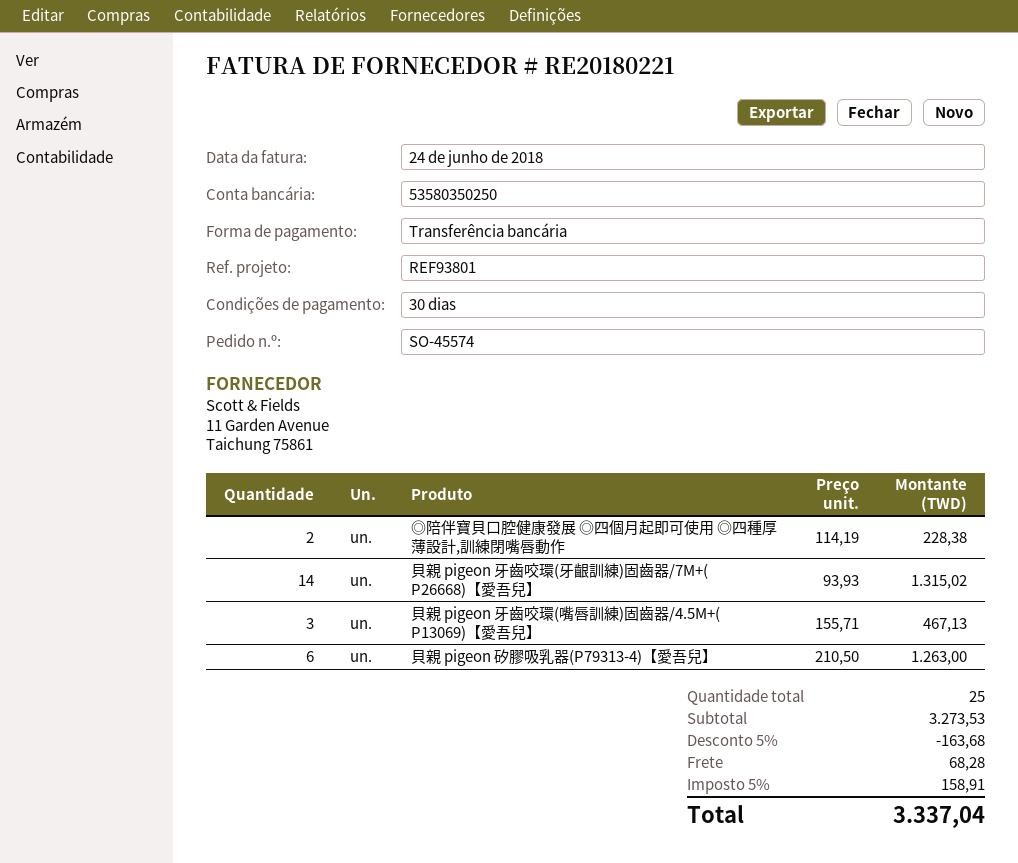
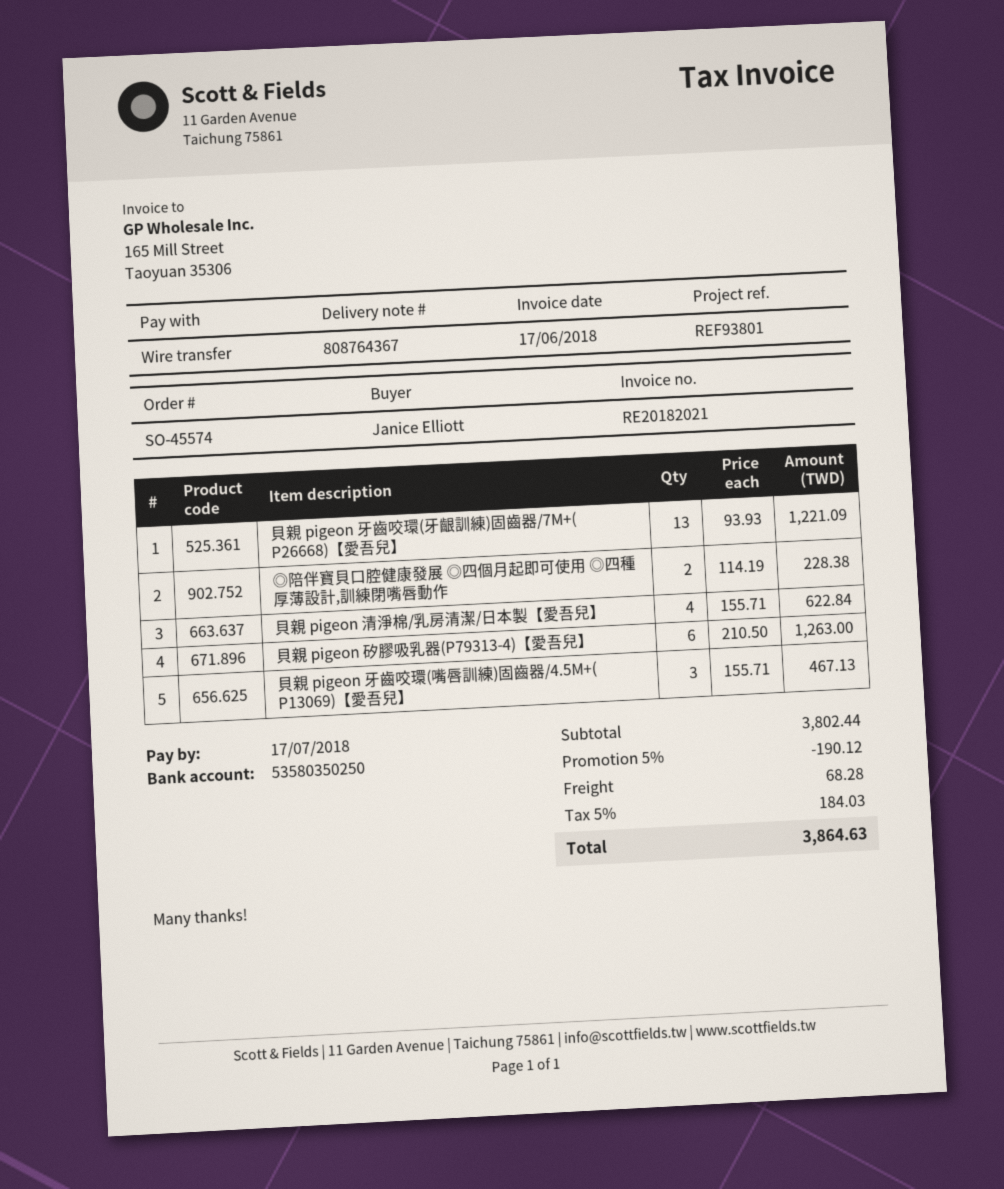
invoice number: RE20180221 -> RE20182021
invoice date: 2018-06-24 -> 2018-06-17
貝親 pigeon 牙齒咬環(牙齦訓練)固齒器/7M+( P26668)【愛吾兒】: 14 x 93.93 = 1315.02 -> 13 x 93.93 = 1221.09
貝親 pigeon 清淨棉/乳房清潔/日本製【愛吾兒】: none -> 4 x 155.71 = 622.84
subtotal: 3273.53 -> 3802.44
discount: 5% = 163.68 -> 5% = 190.12
tax: 5% = 158.91 -> 5% = 184.03
total: 3337.04 -> 3864.63

